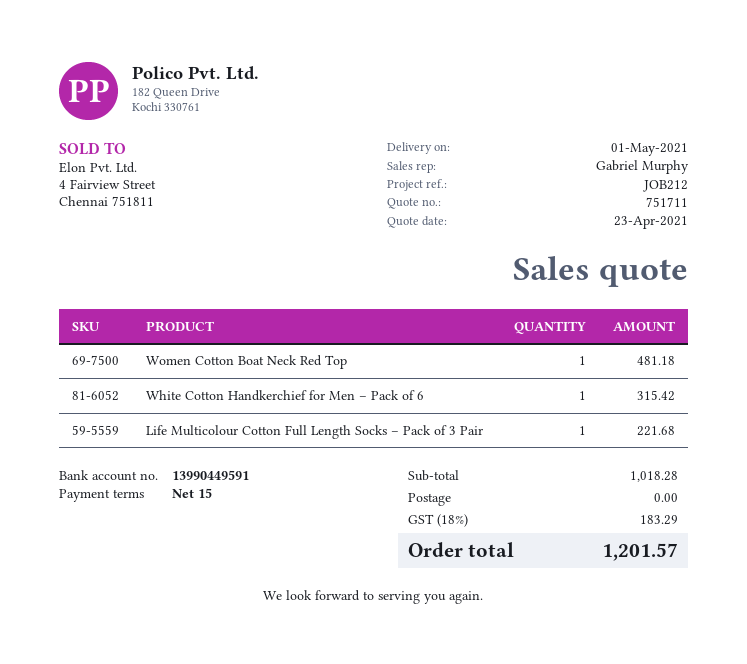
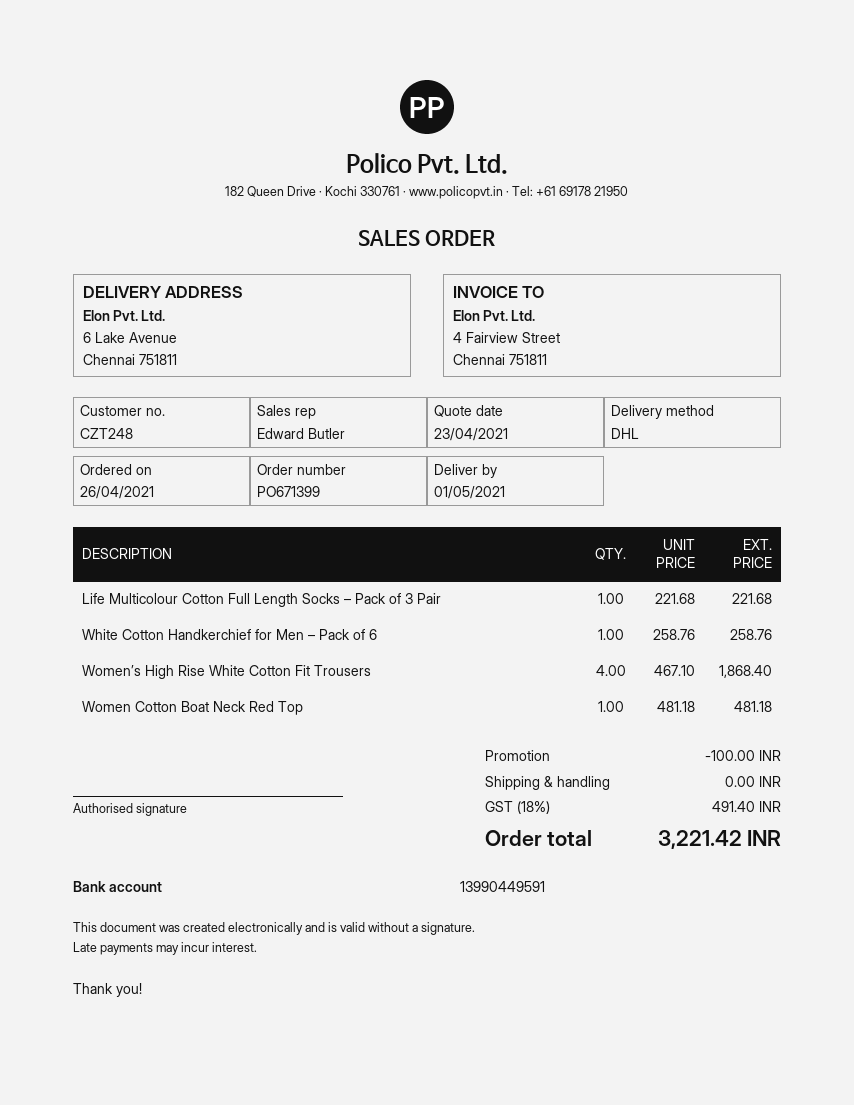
sales rep: Gabriel Murphy -> Edward Butler
White Cotton Handkerchief for Men – Pack of 6: 1 for 315.42 -> 1 for 258.76
Women’s High Rise White Cotton Fit Trousers: none -> 4 for 1868.40
discount: none -> 100.00
tax: 18% = 183.29 -> 18% = 491.40
total: 1201.57 -> 3221.42

